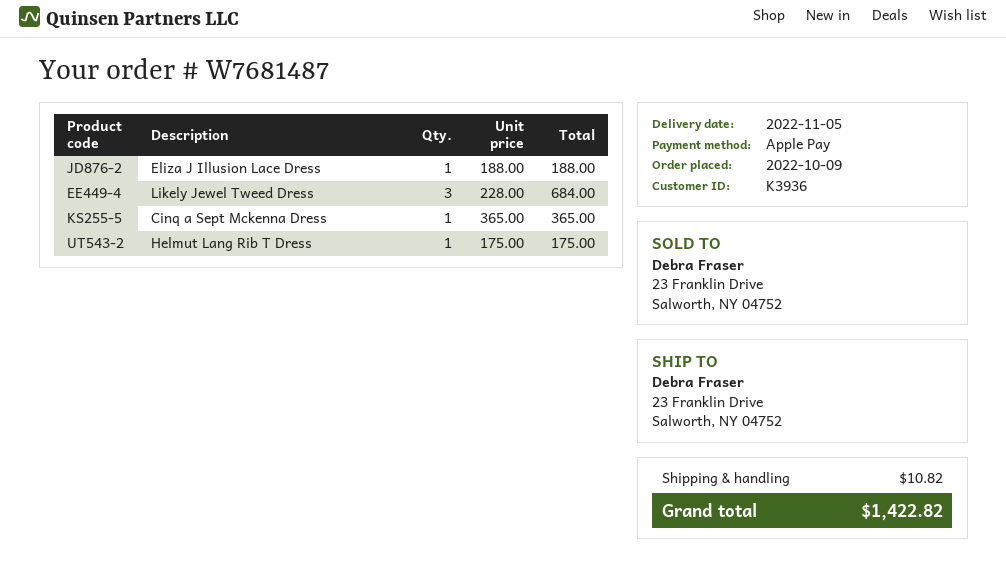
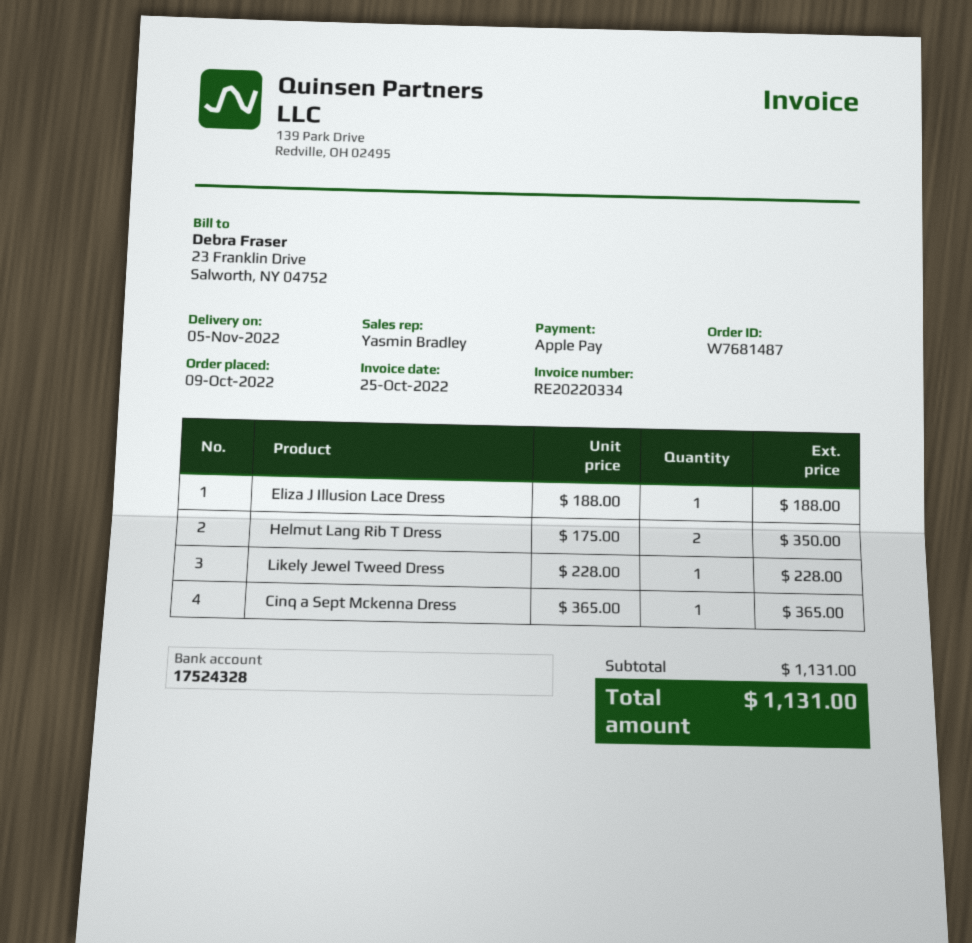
Likely Jewel Tweed Dress: 3 x 228.00 = 684.00 -> 1 x 228.00 = 228.00
Helmut Lang Rib T Dress: 1 x 175.00 = 175.00 -> 2 x 175.00 = 350.00
shipping: 10.82 -> none
total: 1422.82 -> 1131.00

